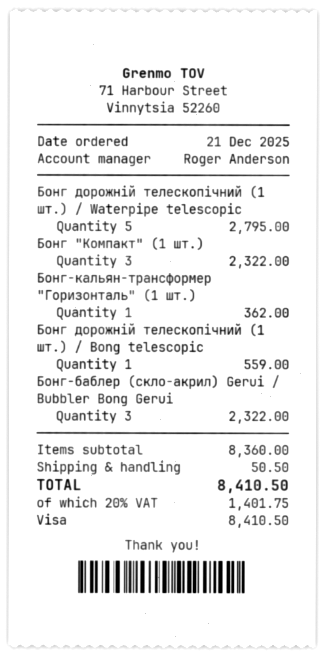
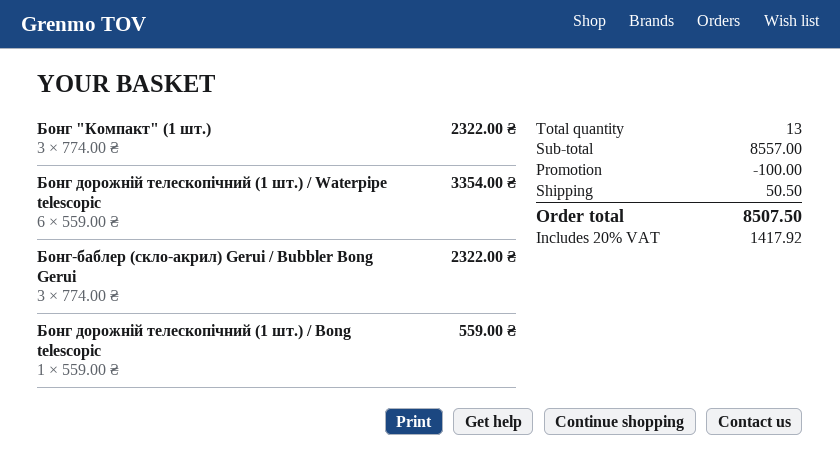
Бонг дорожній телескопічний (1 шт.) / Waterpipe telescopic: 5 for 2795.00 -> 6 for 3354.00
Бонг-кальян-трансформер "Горизонталь" (1 шт.): 1 for 362.00 -> none
subtotal: 8360.00 -> 8557.00
discount: none -> 100.00
tax: 20% = 1401.75 -> 20% = 1417.92
total: 8410.50 -> 8507.50

